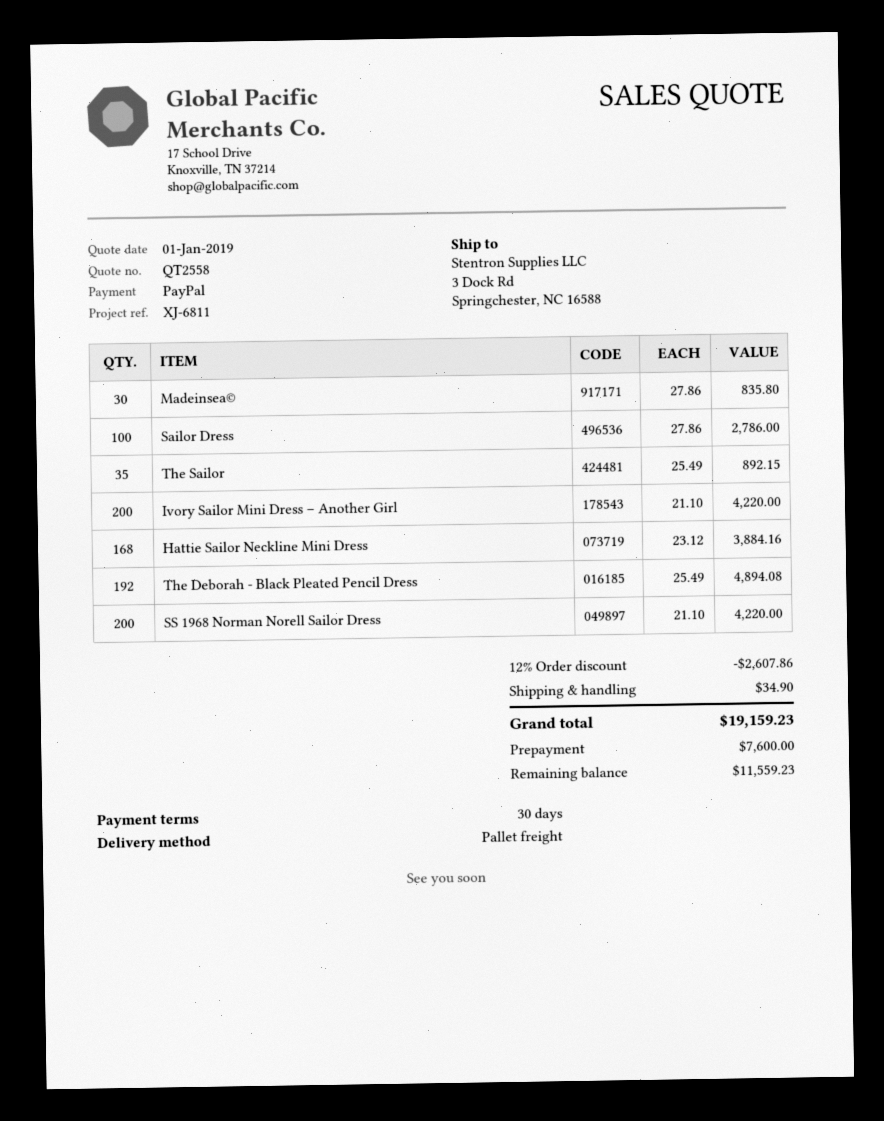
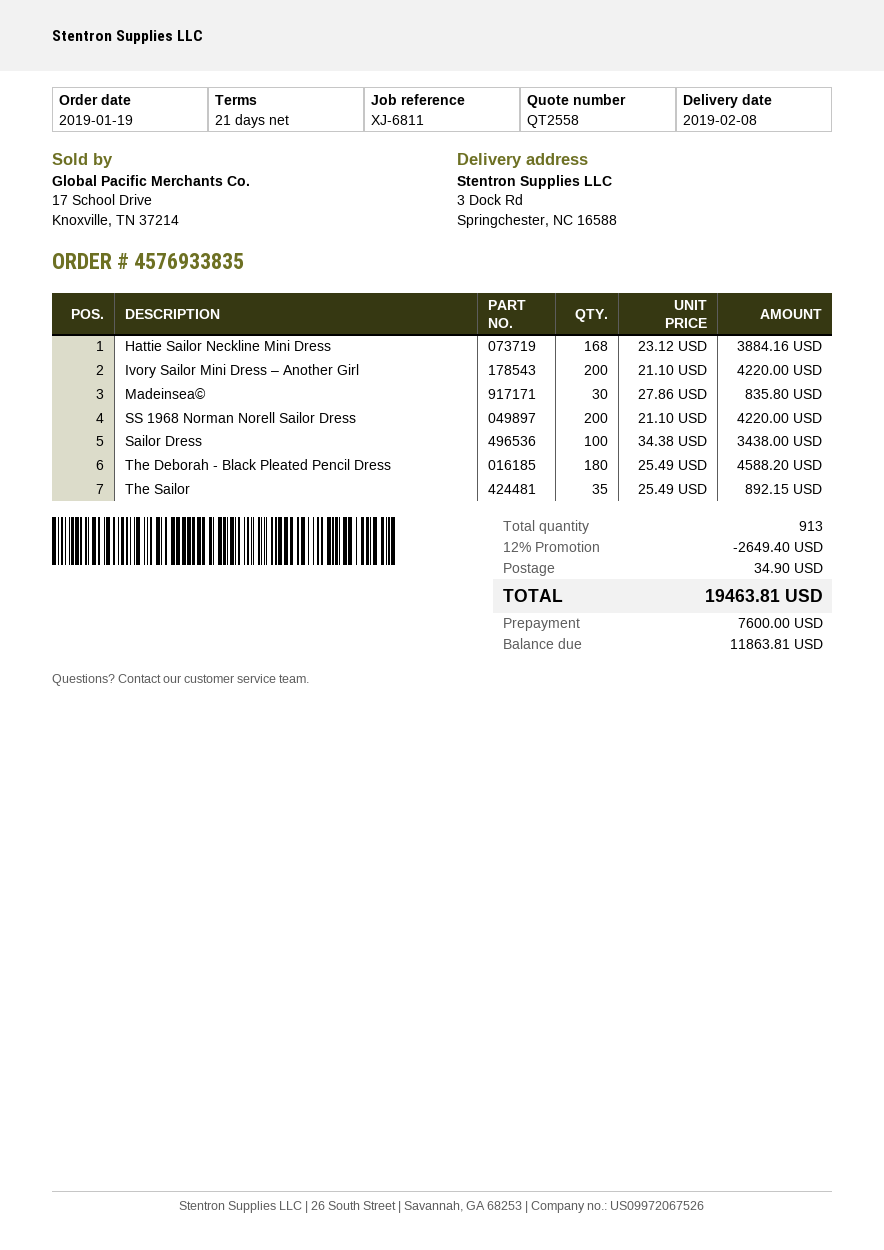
payment terms: 30 days -> 21 days
Sailor Dress: 100 x 27.86 = 2786.00 -> 100 x 34.38 = 3438.00
The Deborah - Black Pleated Pencil Dress: 192 x 25.49 = 4894.08 -> 180 x 25.49 = 4588.20
discount: 12% = 2607.86 -> 12% = 2649.40
total: 19159.23 -> 19463.81
balance: 11559.23 -> 11863.81

